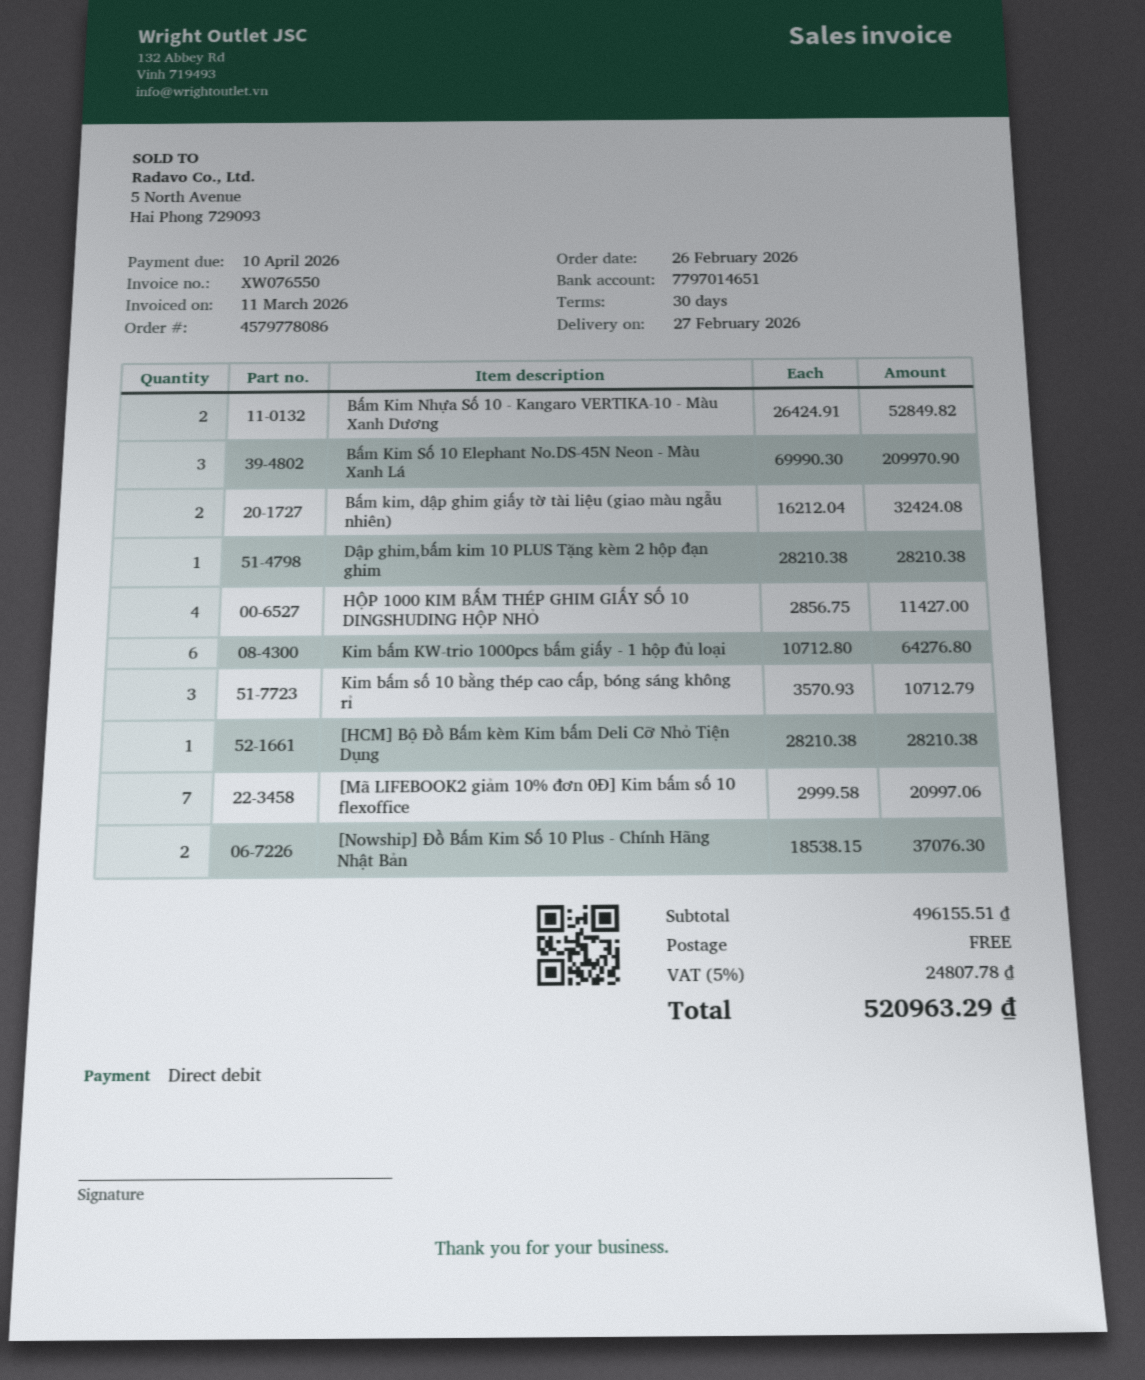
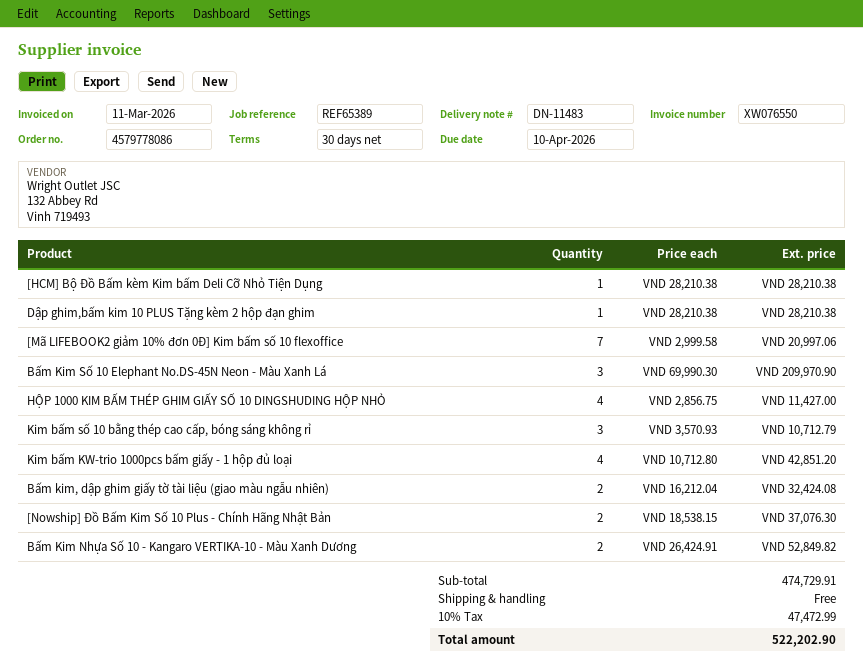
Kim bấm KW-trio 1000pcs bấm giấy - 1 hộp đủ loại: 6 x 10712.80 = 64276.80 -> 4 x 10712.80 = 42851.20
subtotal: 496155.51 -> 474729.91
tax: 5% = 24807.78 -> 10% = 47472.99
total: 520963.29 -> 522202.90

